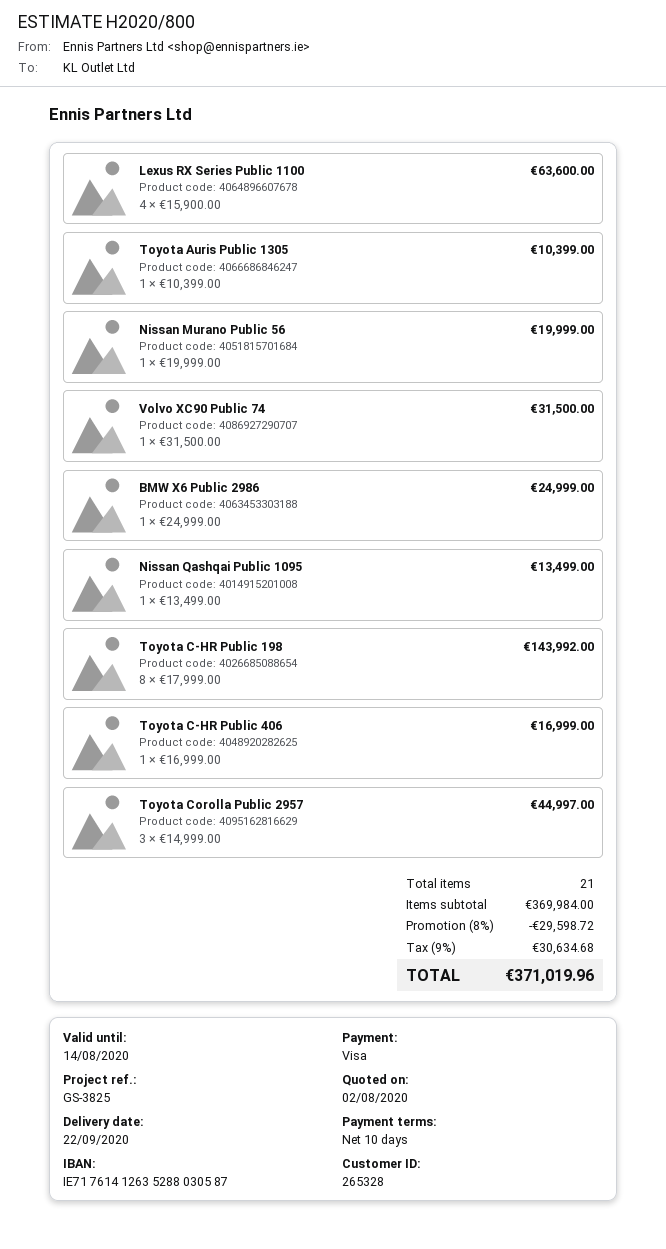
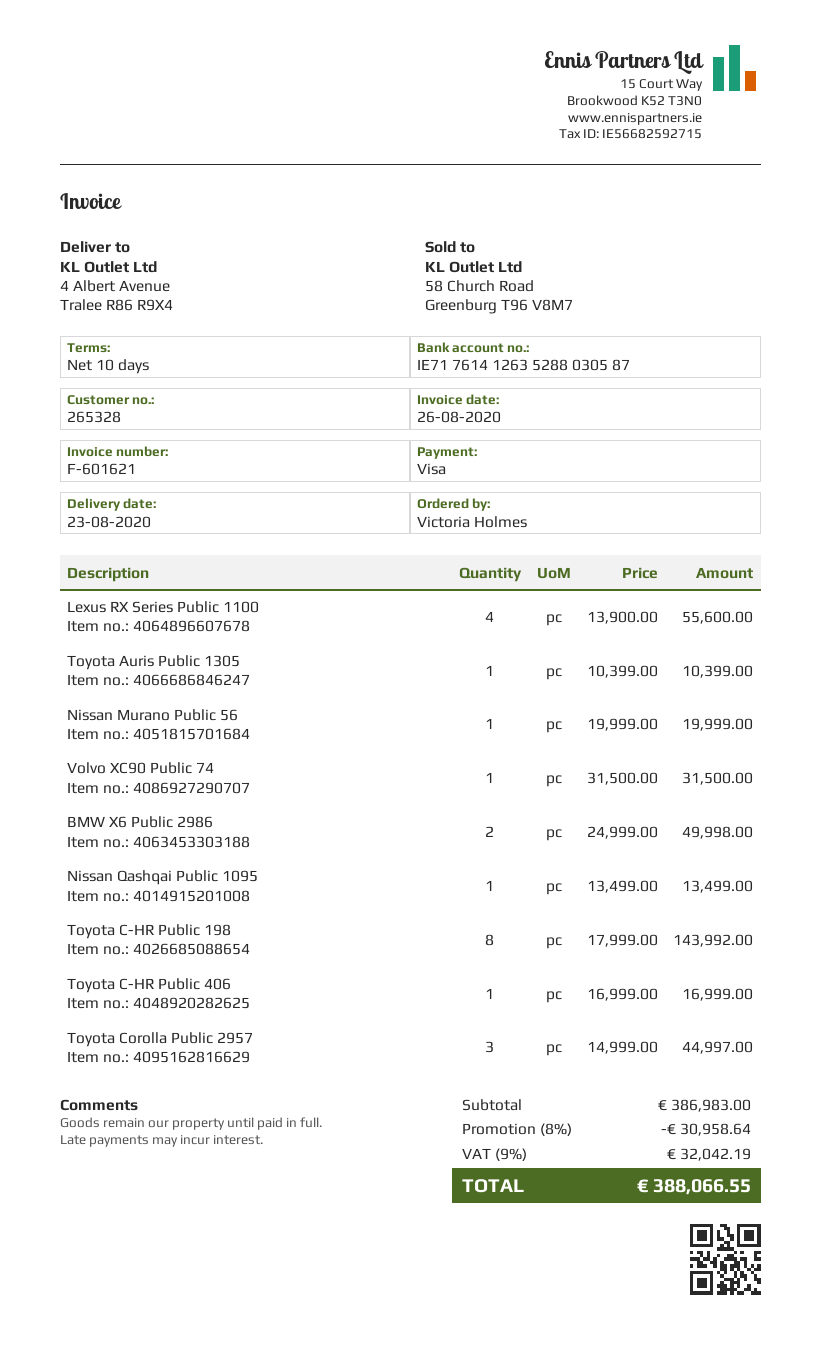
delivery date: 2020-09-22 -> 2020-08-23
Lexus RX Series Public 1100: 4 x 15900.00 = 63600.00 -> 4 x 13900.00 = 55600.00
BMW X6 Public 2986: 1 x 24999.00 = 24999.00 -> 2 x 24999.00 = 49998.00
subtotal: 369984.00 -> 386983.00
discount: 8% = 29598.72 -> 8% = 30958.64
tax: 9% = 30634.68 -> 9% = 32042.19
total: 371019.96 -> 388066.55

